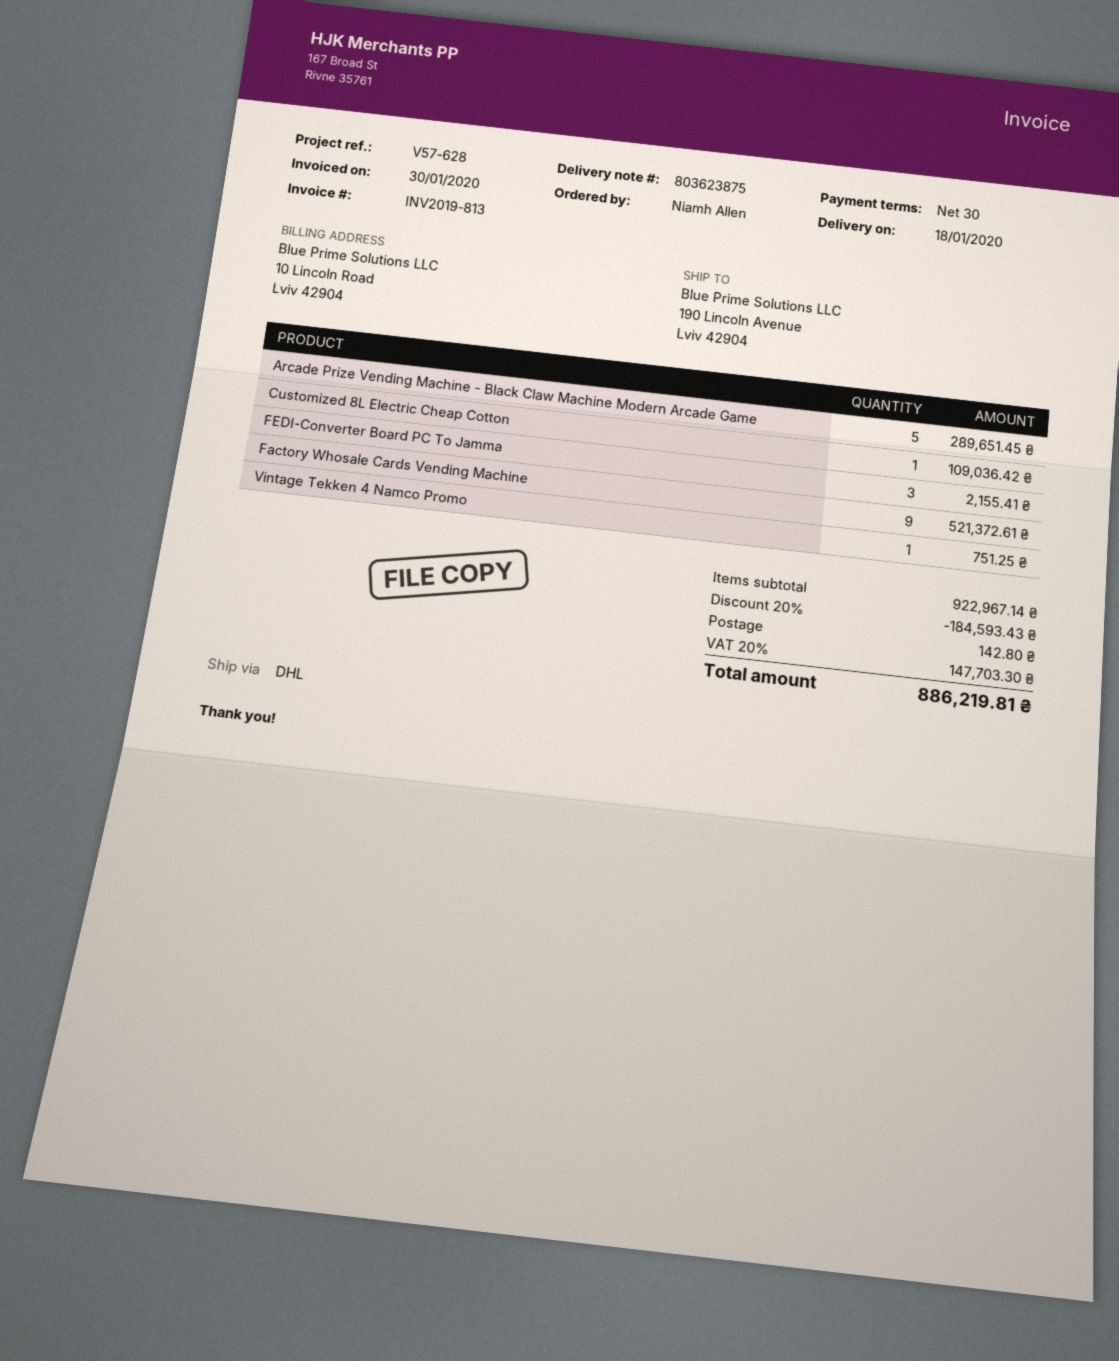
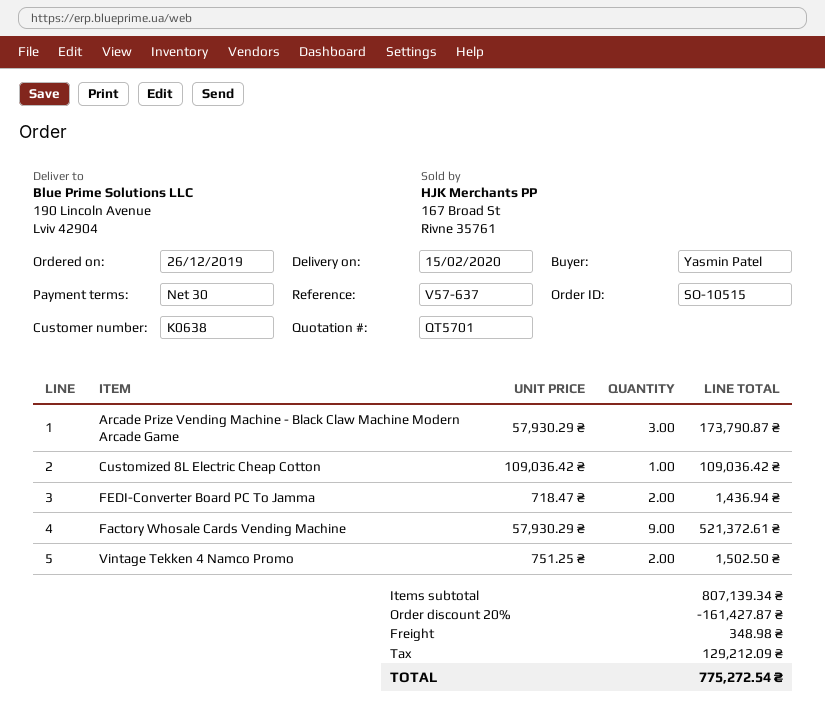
delivery date: 2020-01-18 -> 2020-02-15
reference: V57-628 -> V57-637
ordered by: Niamh Allen -> Yasmin Patel
Arcade Prize Vending Machine - Black Claw Machine Modern Arcade Game: 5 for 289651.45 -> 3 for 173790.87
FEDI-Converter Board PC To Jamma: 3 for 2155.41 -> 2 for 1436.94
Vintage Tekken 4 Namco Promo: 1 for 751.25 -> 2 for 1502.50
subtotal: 922967.14 -> 807139.34
discount: 20% = 184593.43 -> 20% = 161427.87
shipping: 142.80 -> 348.98
tax: 147703.30 -> 129212.09
total: 886219.81 -> 775272.54

